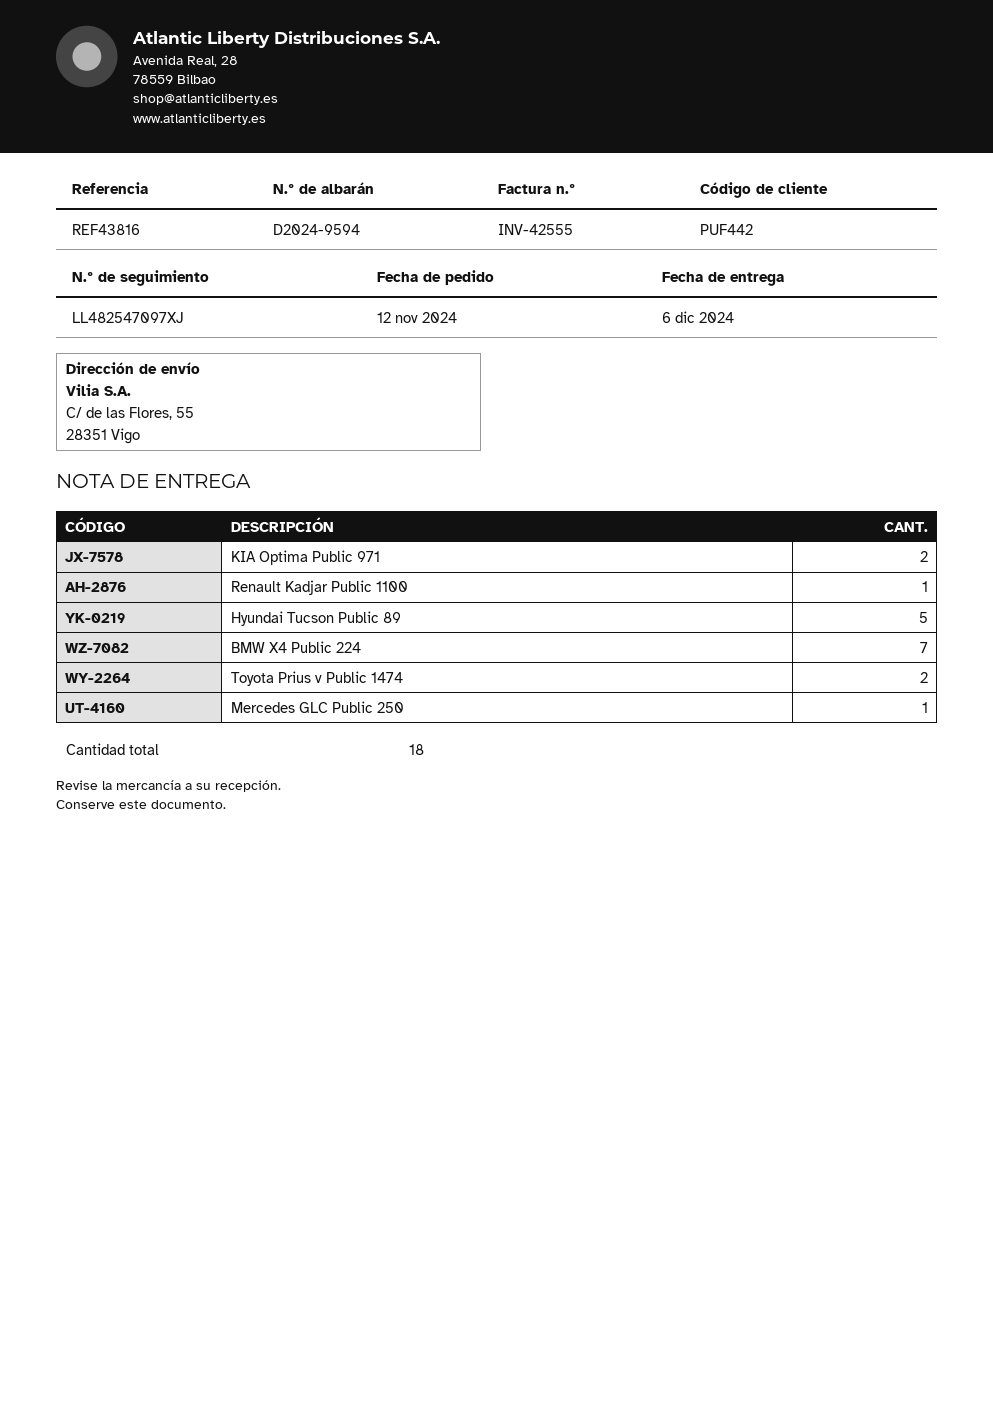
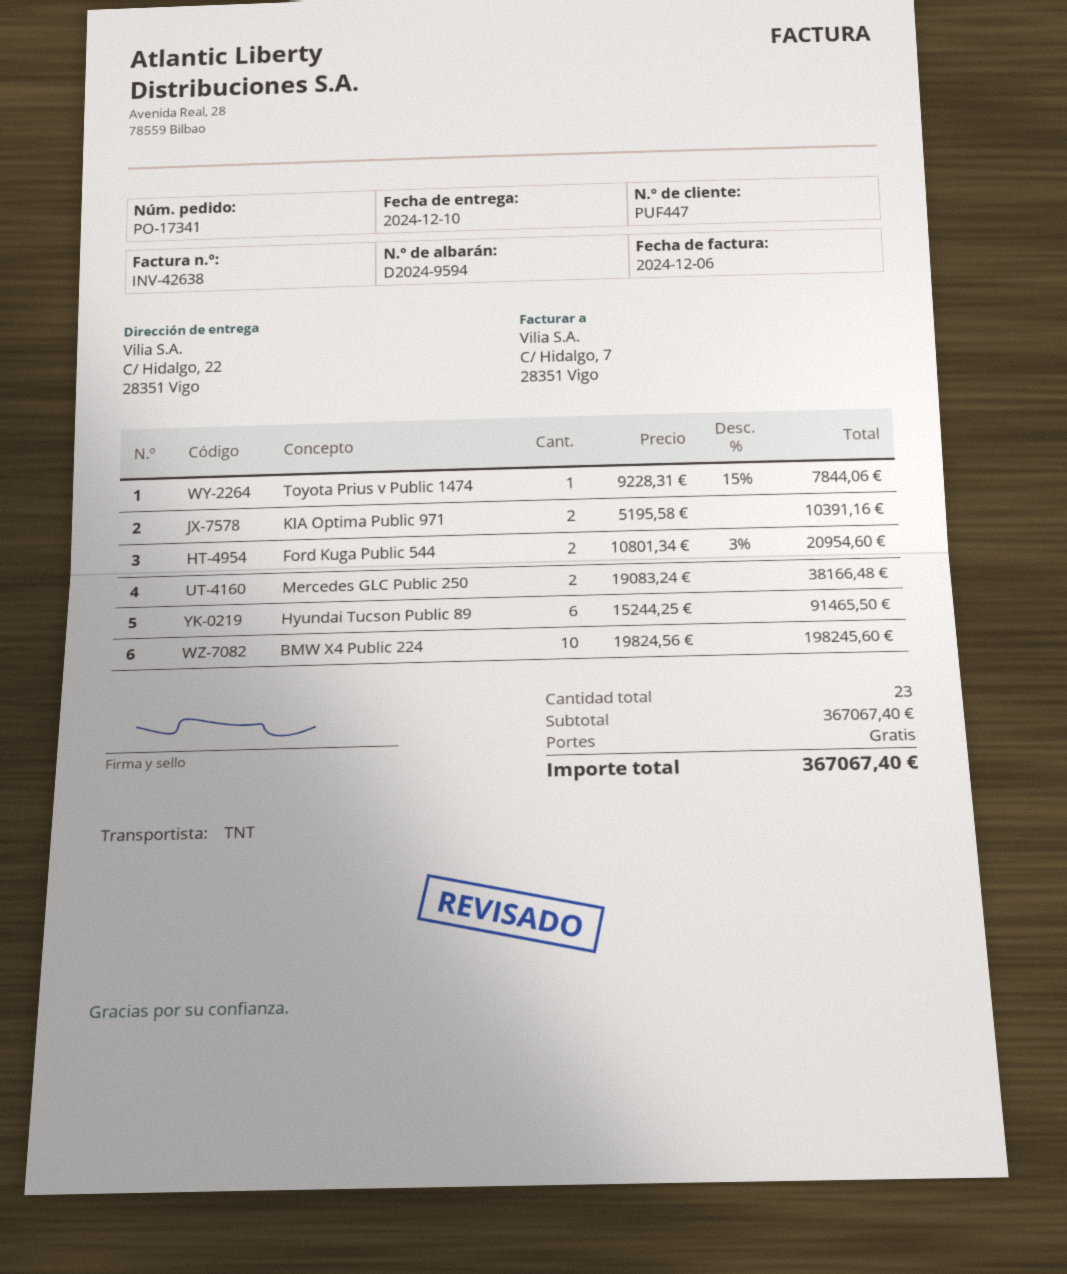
delivery date: 2024-12-06 -> 2024-12-10
invoice number: INV-42555 -> INV-42638
customer number: PUF442 -> PUF447
ship to: C/ de las Flores, 55, 28351 Vigo -> C/ Hidalgo, 22, 28351 Vigo
Renault Kadjar Public 1100: 1 -> none
Hyundai Tucson Public 89: 5 -> 6
BMW X4 Public 224: 7 -> 10
Toyota Prius v Public 1474: 2 -> 1
Mercedes GLC Public 250: 1 -> 2
Ford Kuga Public 544: none -> 2
total quantity: 18 -> 23

